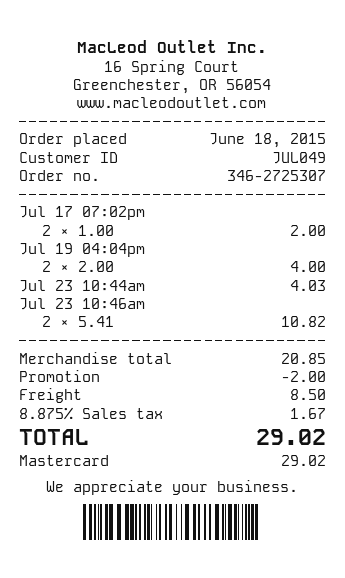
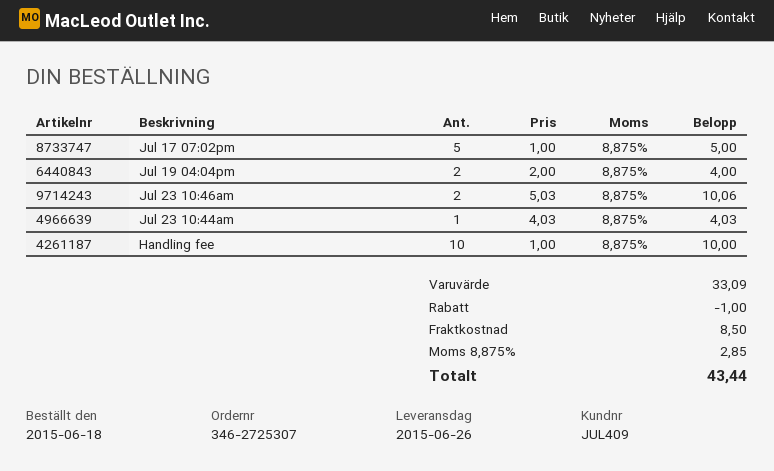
customer number: JUL049 -> JUL409
Jul 17 07:02pm: 2 x 1.00 = 2.00 -> 5 x 1.00 = 5.00
Jul 23 10:46am: 2 x 5.41 = 10.82 -> 2 x 5.03 = 10.06
Handling fee: none -> 10 x 1.00 = 10.00
subtotal: 20.85 -> 33.09
discount: 2.00 -> 1.00
tax: 8.875% = 1.67 -> 8.875% = 2.85
total: 29.02 -> 43.44

